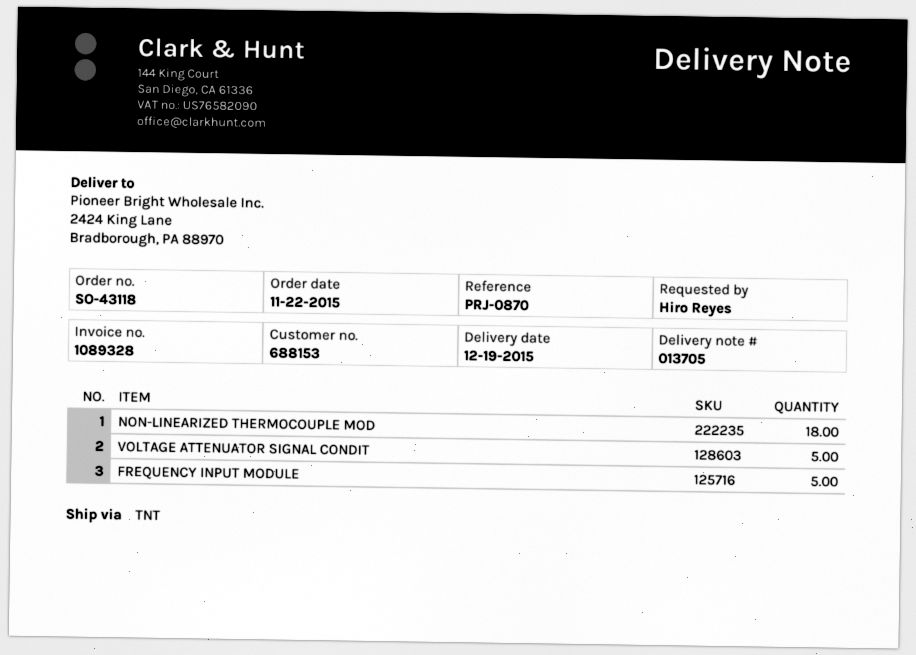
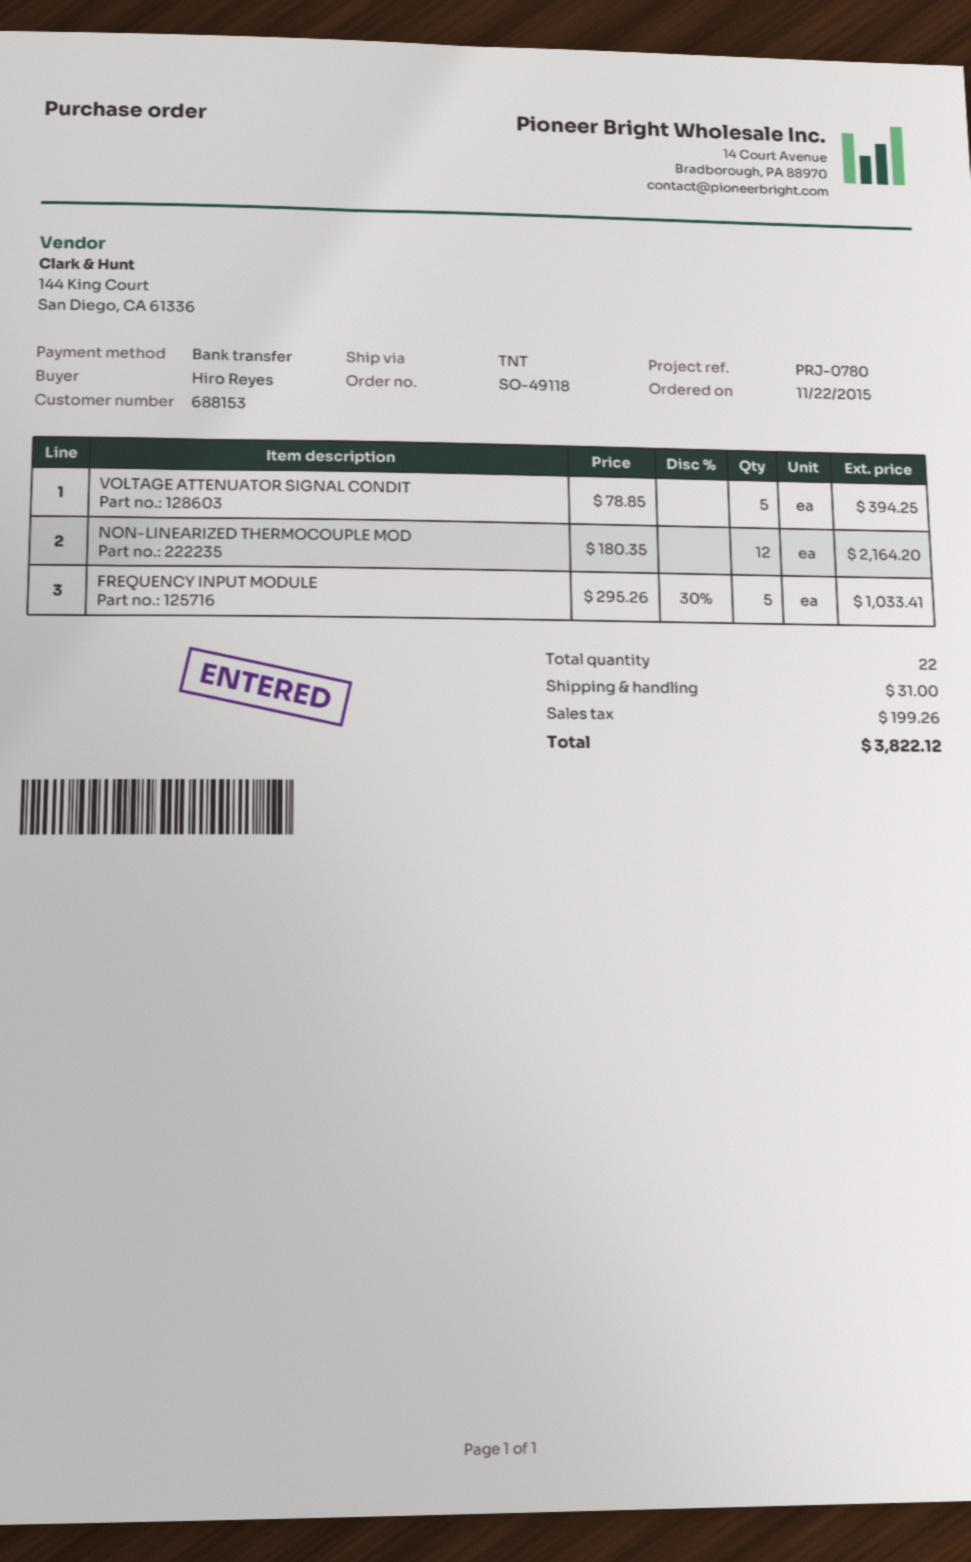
order number: SO-43118 -> SO-49118
reference: PRJ-0870 -> PRJ-0780
NON-LINEARIZED THERMOCOUPLE MOD: 18 -> 12

